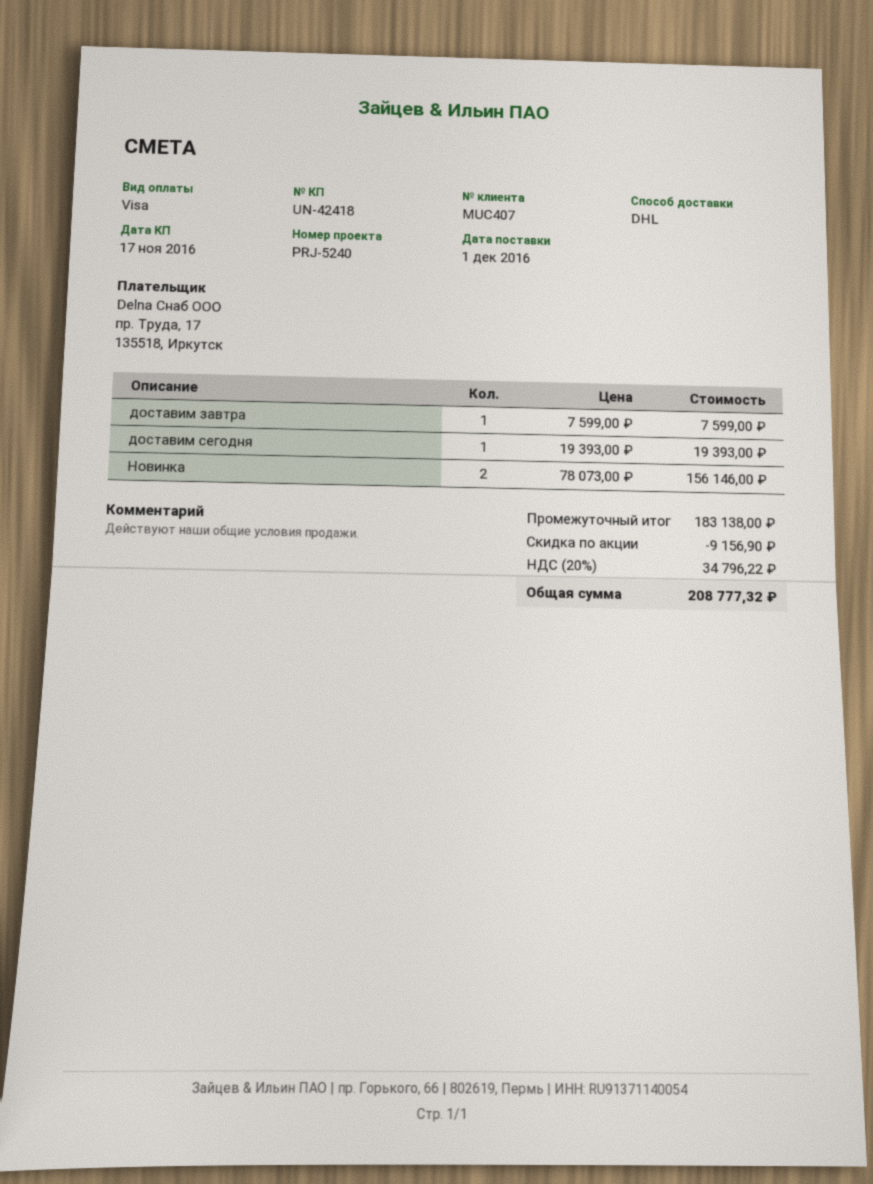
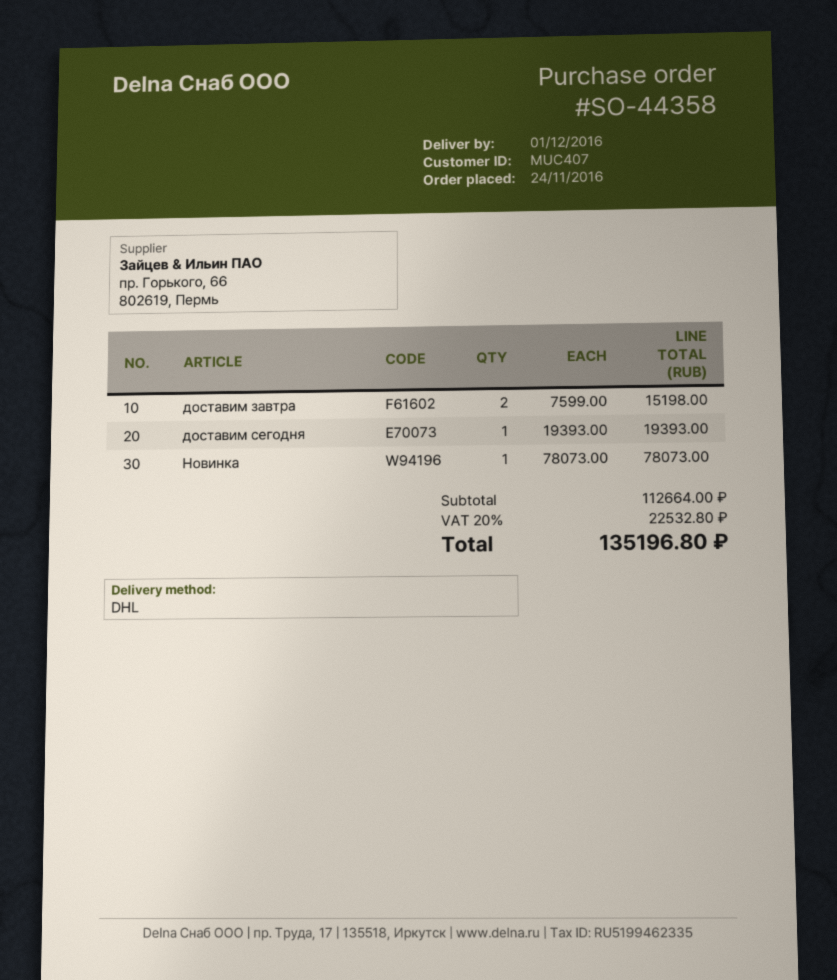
доставим завтра: 1 x 7599.00 = 7599.00 -> 2 x 7599.00 = 15198.00
Новинка: 2 x 78073.00 = 156146.00 -> 1 x 78073.00 = 78073.00
subtotal: 183138.00 -> 112664.00
discount: 9156.90 -> none
tax: 20% = 34796.22 -> 20% = 22532.80
total: 208777.32 -> 135196.80

